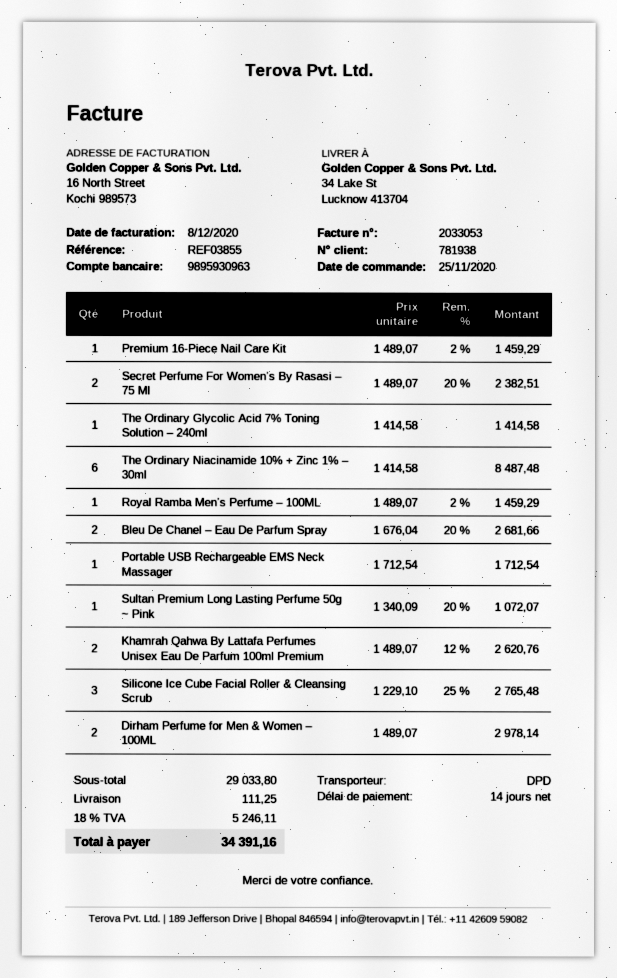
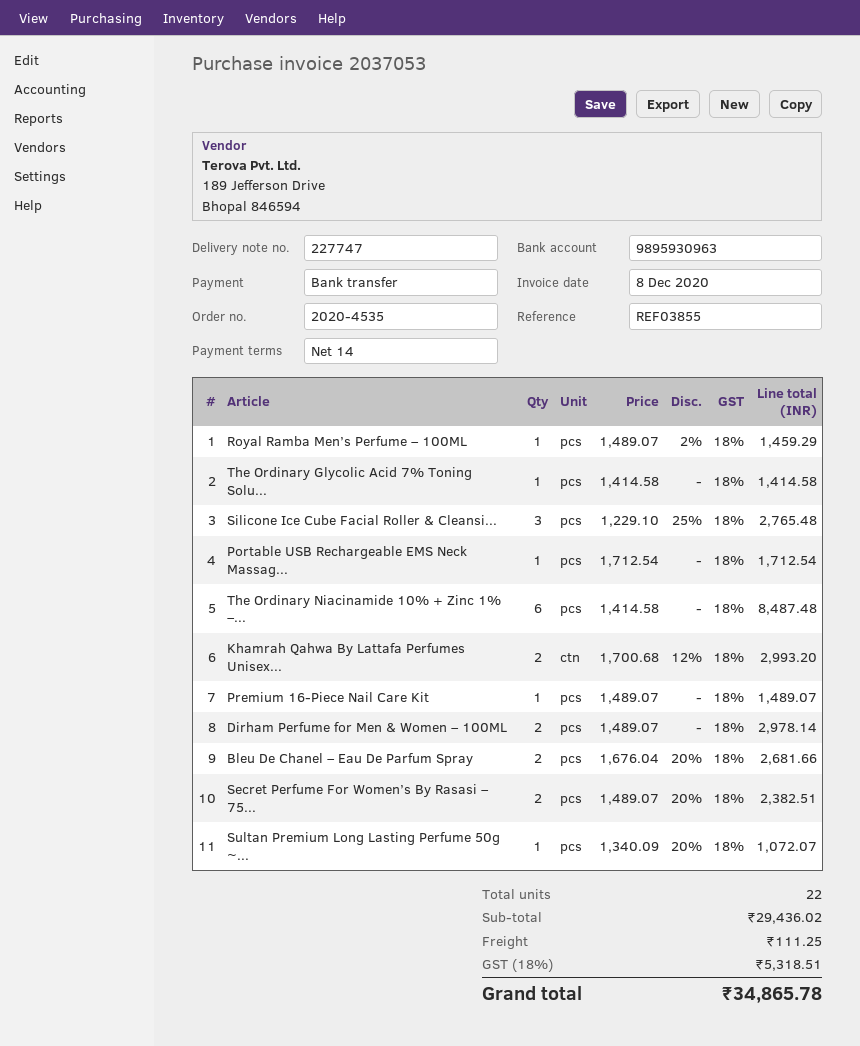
invoice number: 2033053 -> 2037053
Premium 16-Piece Nail Care Kit: 1 x 1489.07 - 2% = 1459.29 -> 1 x 1489.07 = 1489.07
Khamrah Qahwa By Lattafa Perfumes Unisex Eau De Parfum 100ml Premium: 2 x 1489.07 - 12% = 2620.76 -> 2 x 1700.68 - 12% = 2993.20
subtotal: 29033.80 -> 29436.02
tax: 18% = 5246.11 -> 18% = 5318.51
total: 34391.16 -> 34865.78

